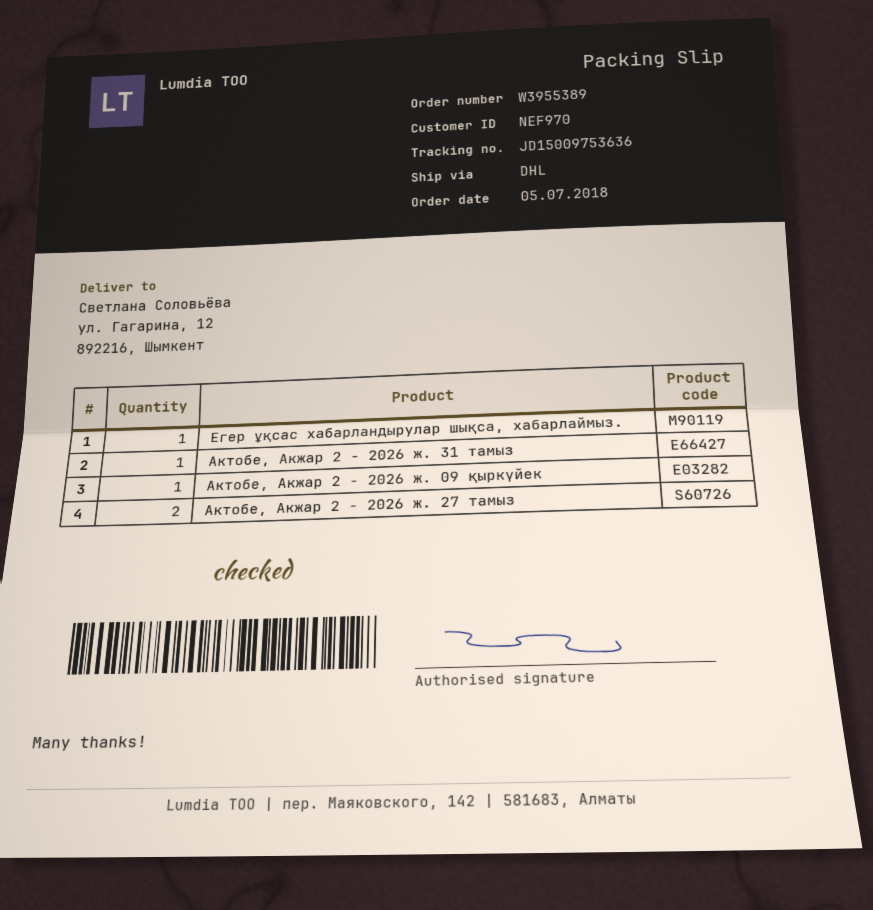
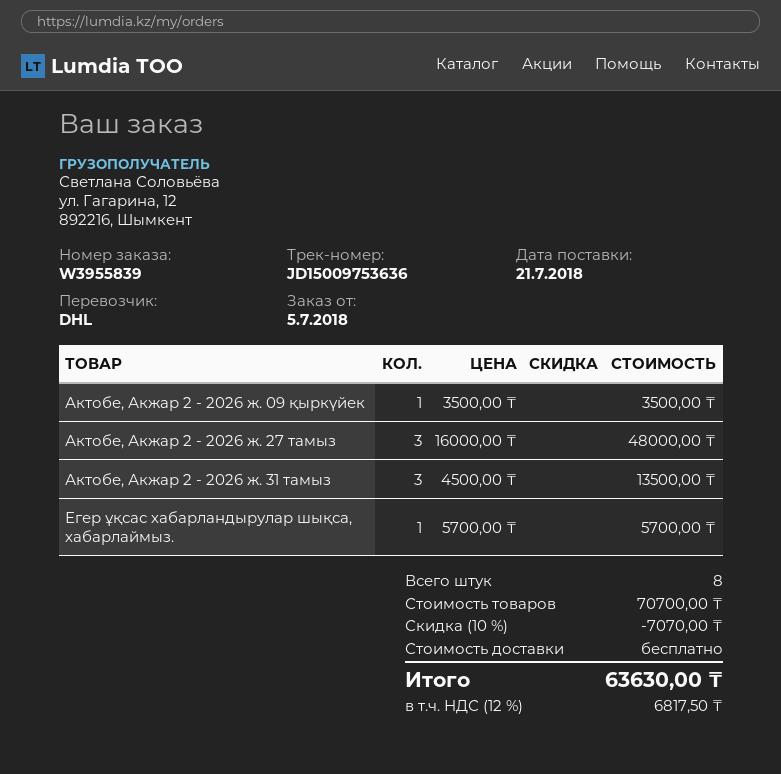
order number: W3955389 -> W3955839
Актобе, Акжар 2 - 2026 ж. 31 тамыз: 1 -> 3
Актобе, Акжар 2 - 2026 ж. 27 тамыз: 2 -> 3

